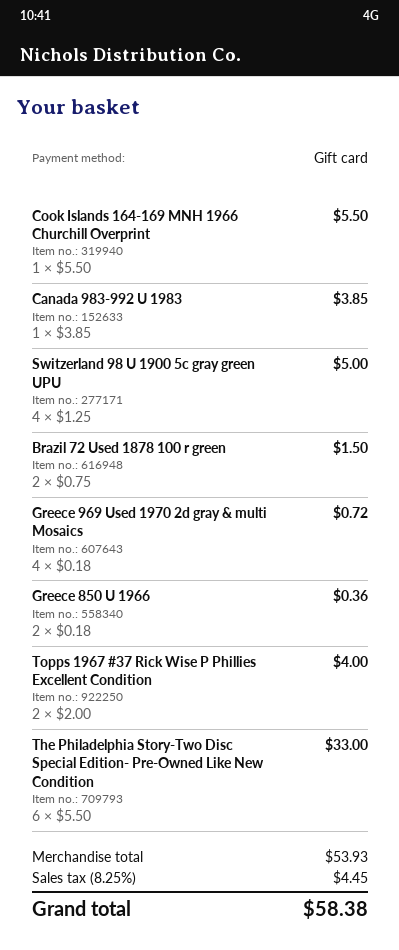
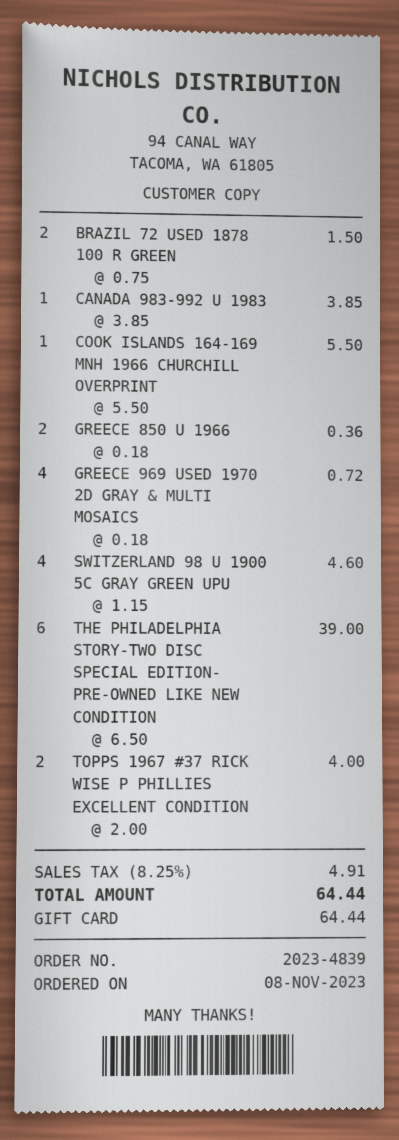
Switzerland 98 U 1900 5c gray green UPU: 4 x 1.25 = 5.00 -> 4 x 1.15 = 4.60
The Philadelphia Story-Two Disc Special Edition- Pre-Owned Like New Condition: 6 x 5.50 = 33.00 -> 6 x 6.50 = 39.00
tax: 8.25% = 4.45 -> 8.25% = 4.91
total: 58.38 -> 64.44

